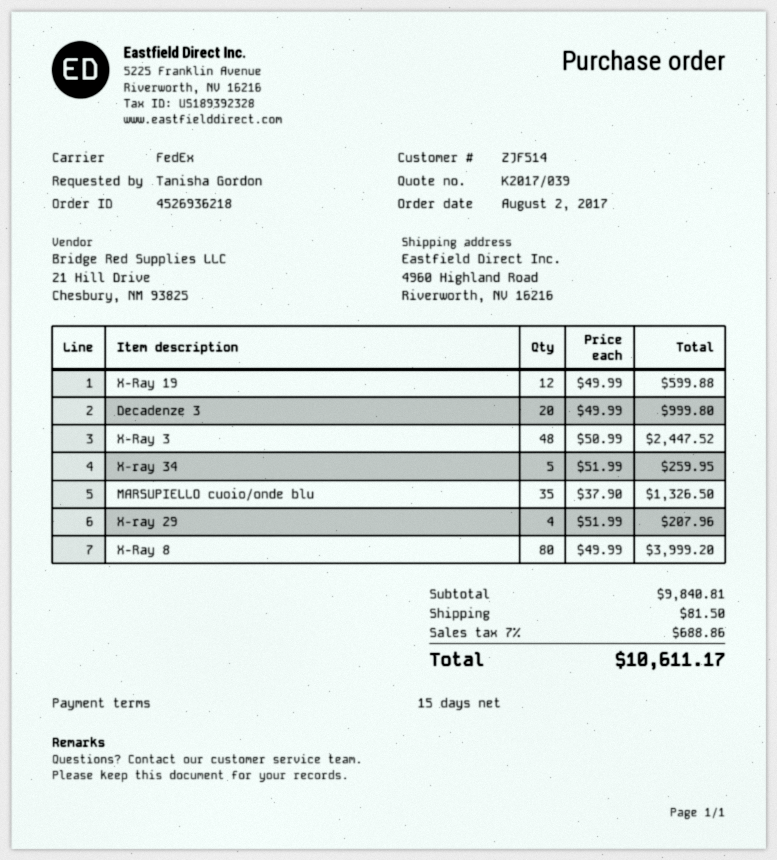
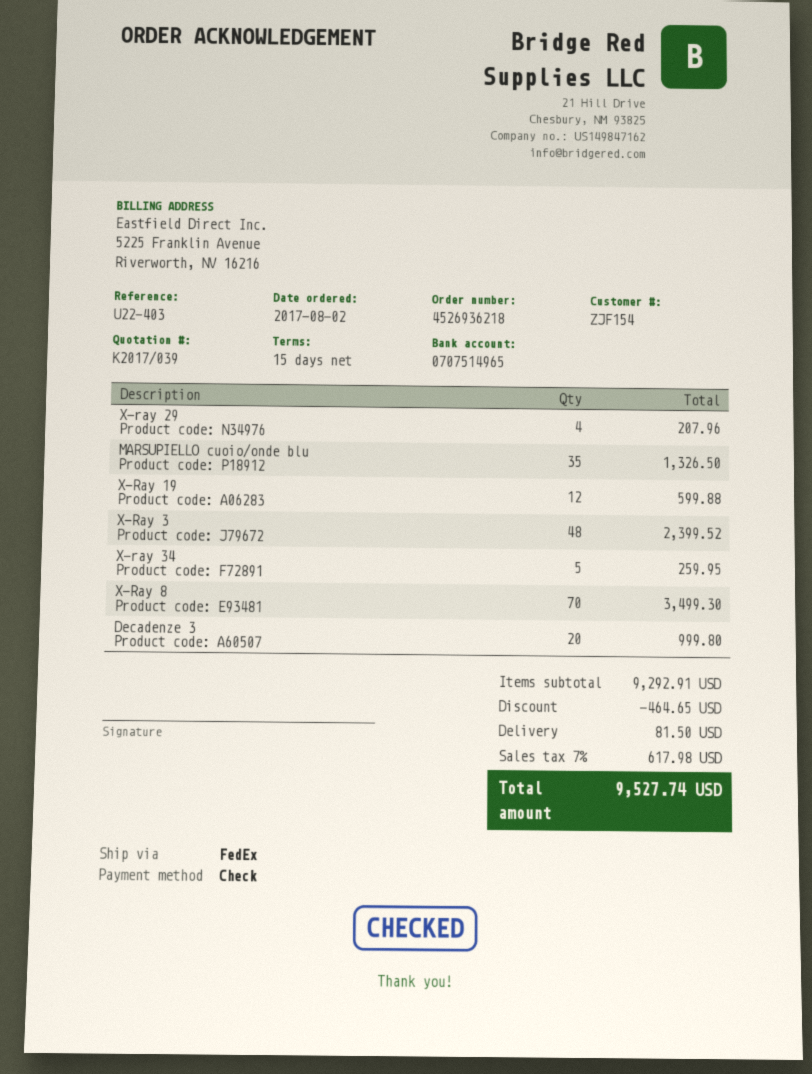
customer number: ZJF514 -> ZJF154
X-Ray 3: 48 for 2447.52 -> 48 for 2399.52
X-Ray 8: 80 for 3999.20 -> 70 for 3499.30
subtotal: 9840.81 -> 9292.91
discount: none -> 464.65
tax: 7% = 688.86 -> 7% = 617.98
total: 10611.17 -> 9527.74

